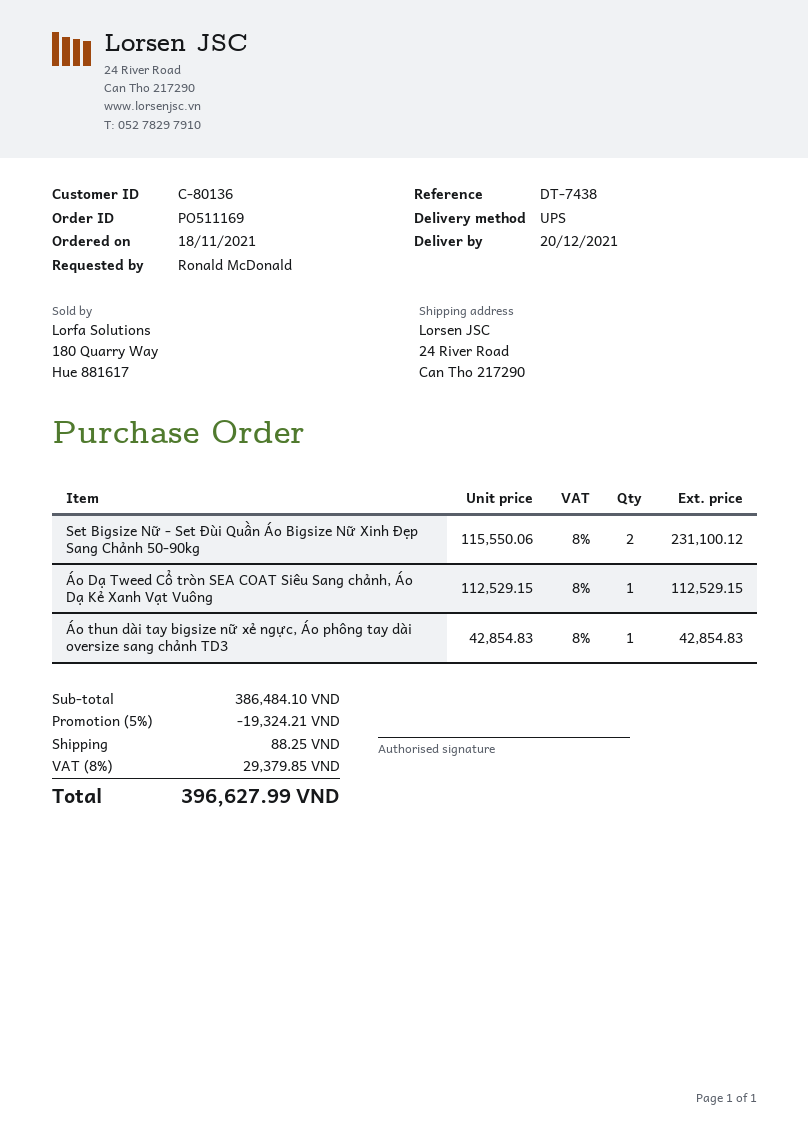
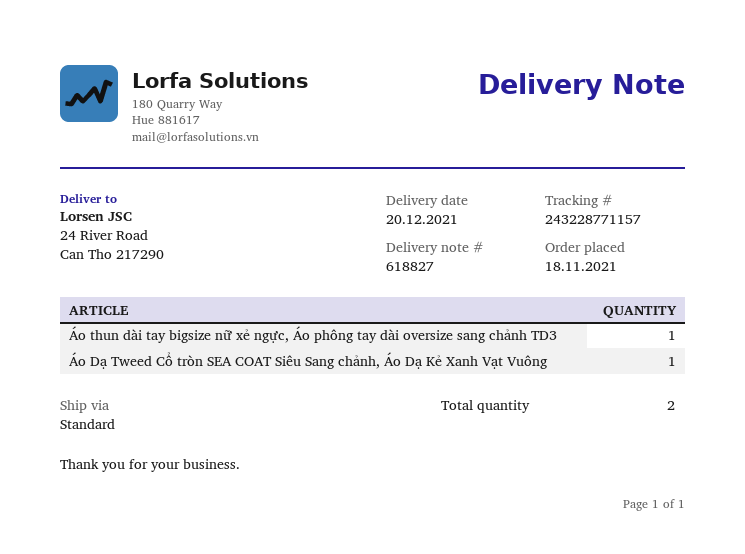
shipping method: UPS -> standard
Set Bigsize Nữ - Set Đùi Quần Áo Bigsize Nữ Xinh Đẹp Sang Chảnh 50-90kg: 2 -> none

